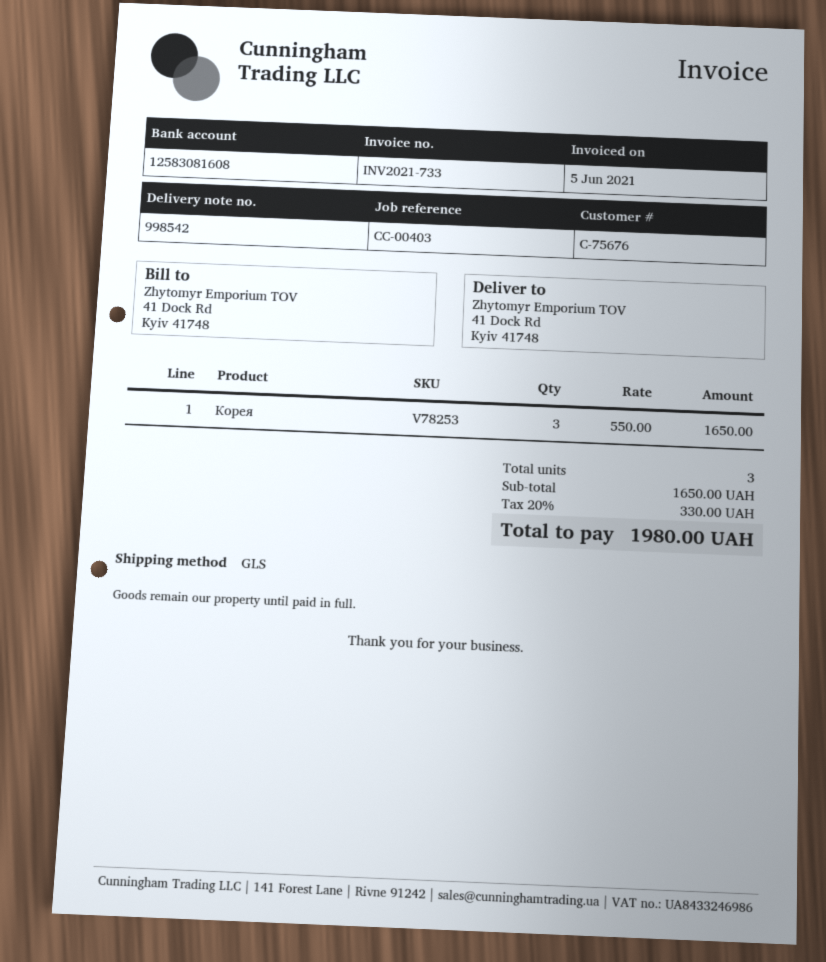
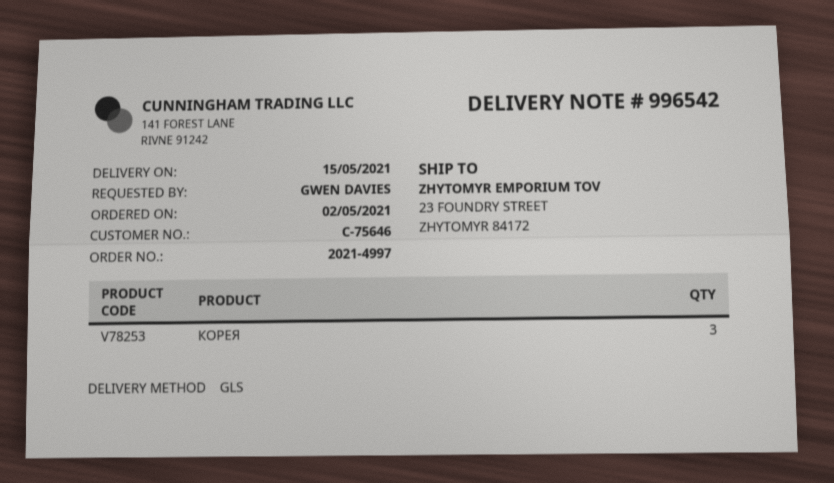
delivery note number: 998542 -> 996542
customer number: C-75676 -> C-75646
ship to: 41 Dock Rd, Kyiv 41748 -> 23 FOUNDRY STREET, ZHYTOMYR 84172

